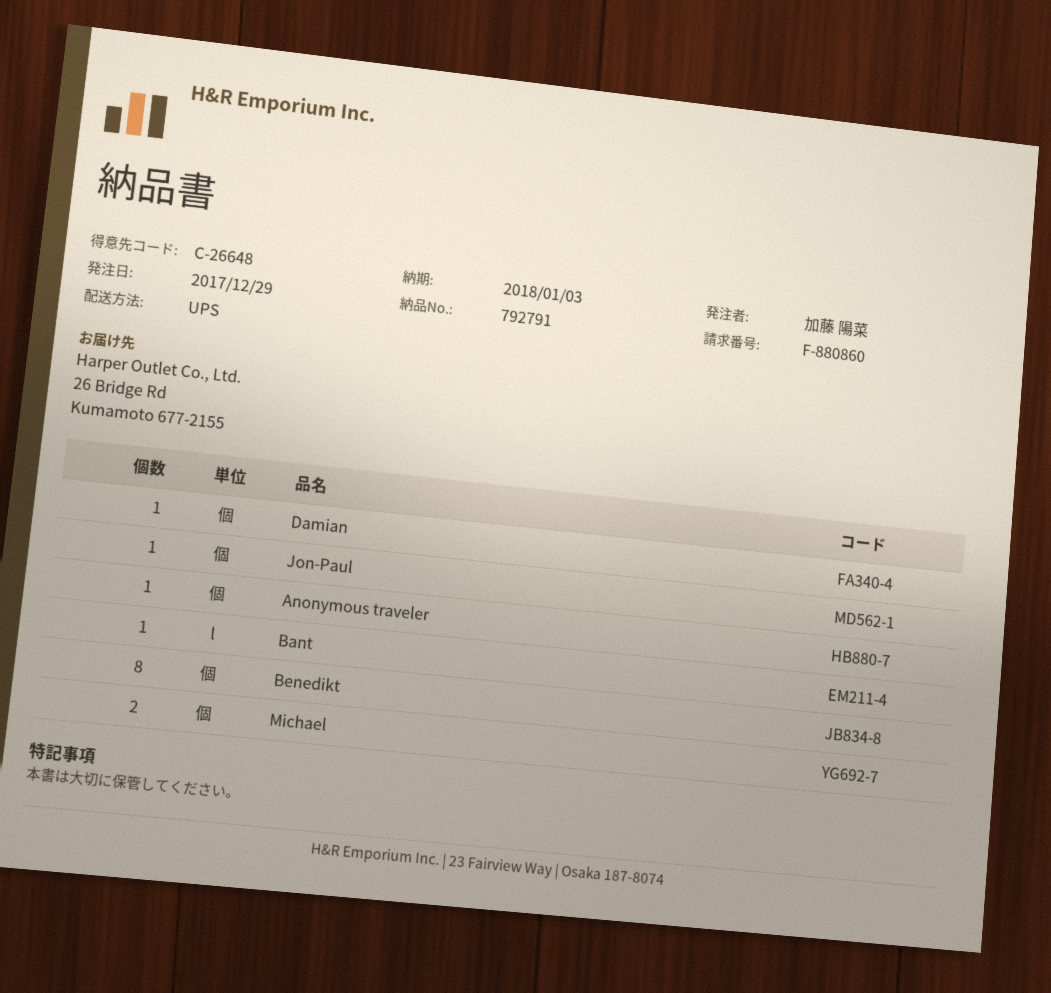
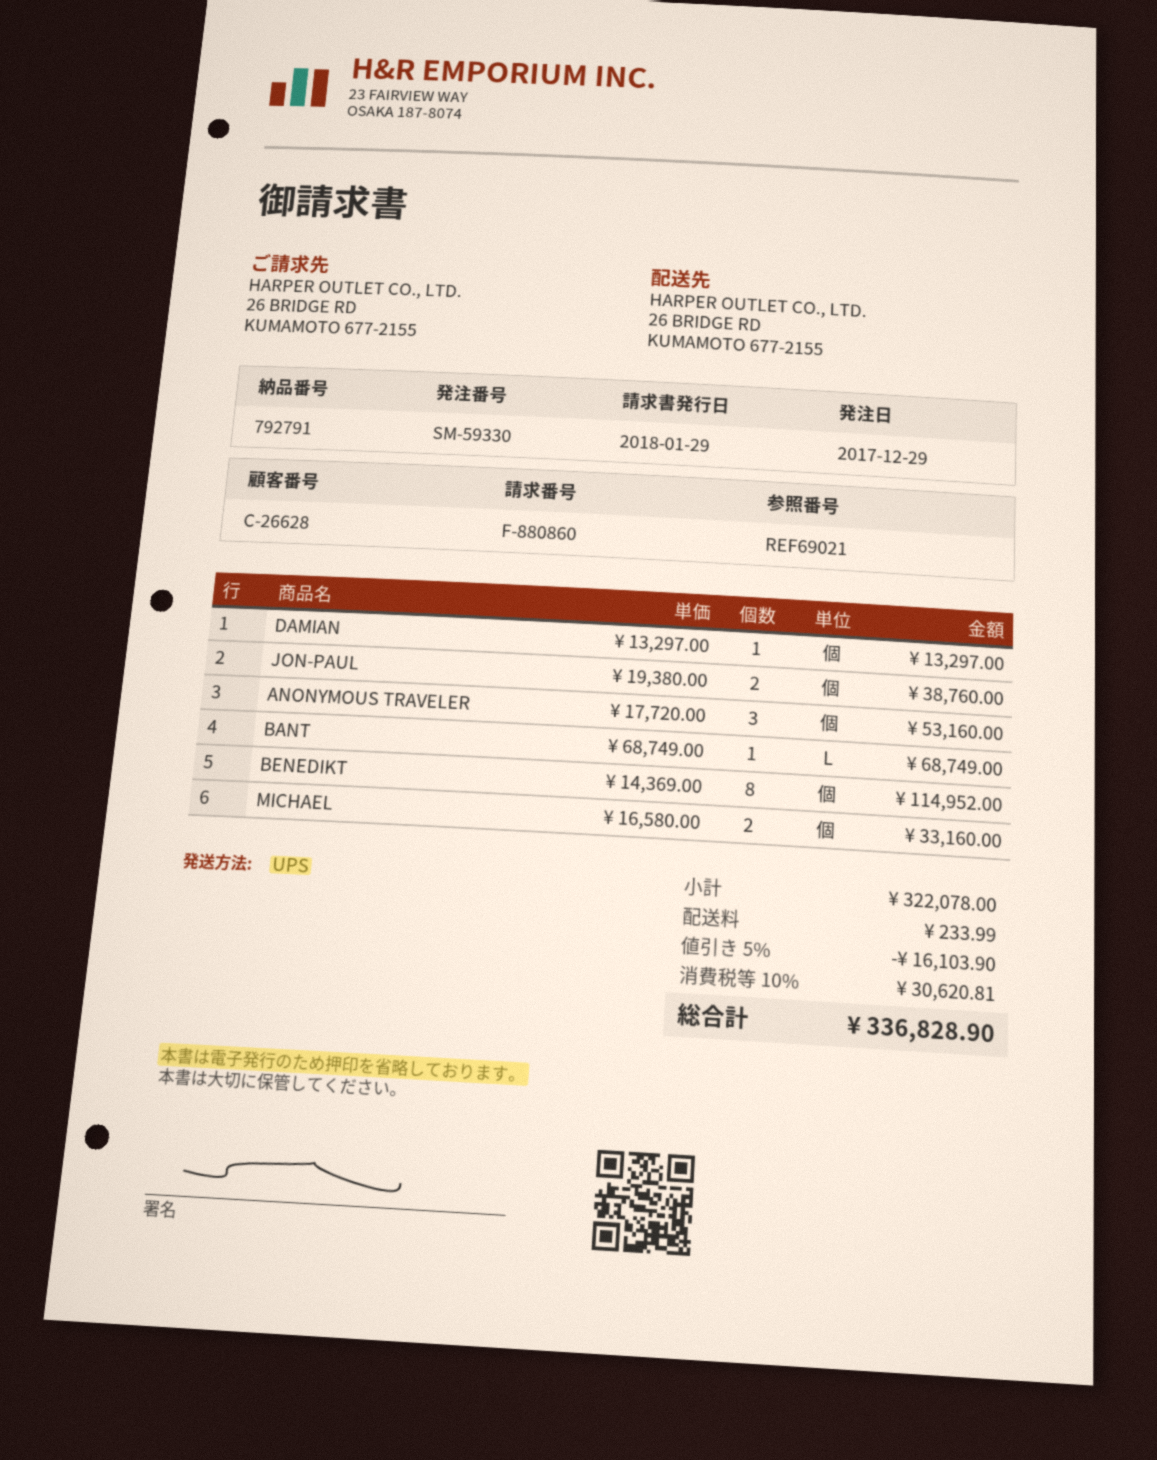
customer number: C-26648 -> C-26628
Jon-Paul: 1 -> 2
Anonymous traveler: 1 -> 3

